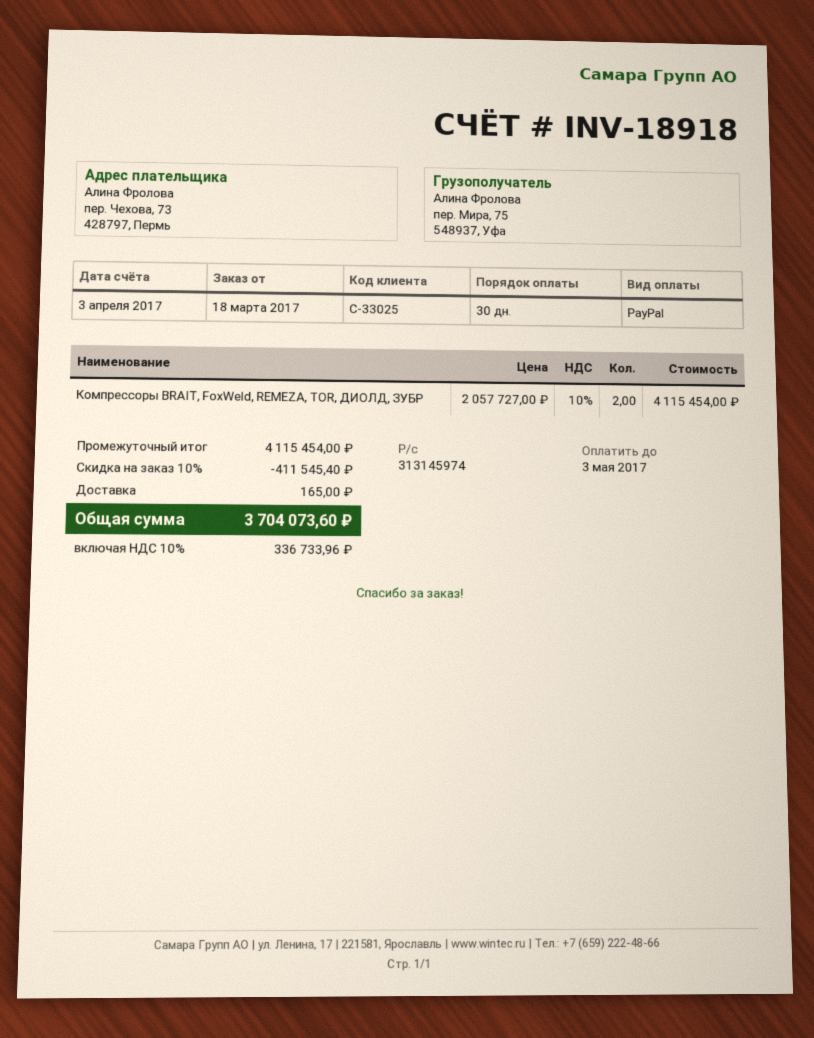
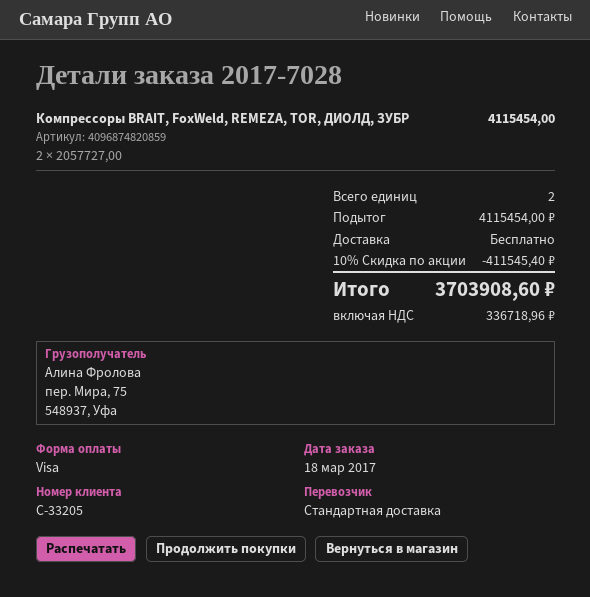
customer number: C-33025 -> C-33205
payment method: PayPal -> Visa
shipping: 165.00 -> 0.00
tax: 336733.96 -> 336718.96
total: 3704073.60 -> 3703908.60

